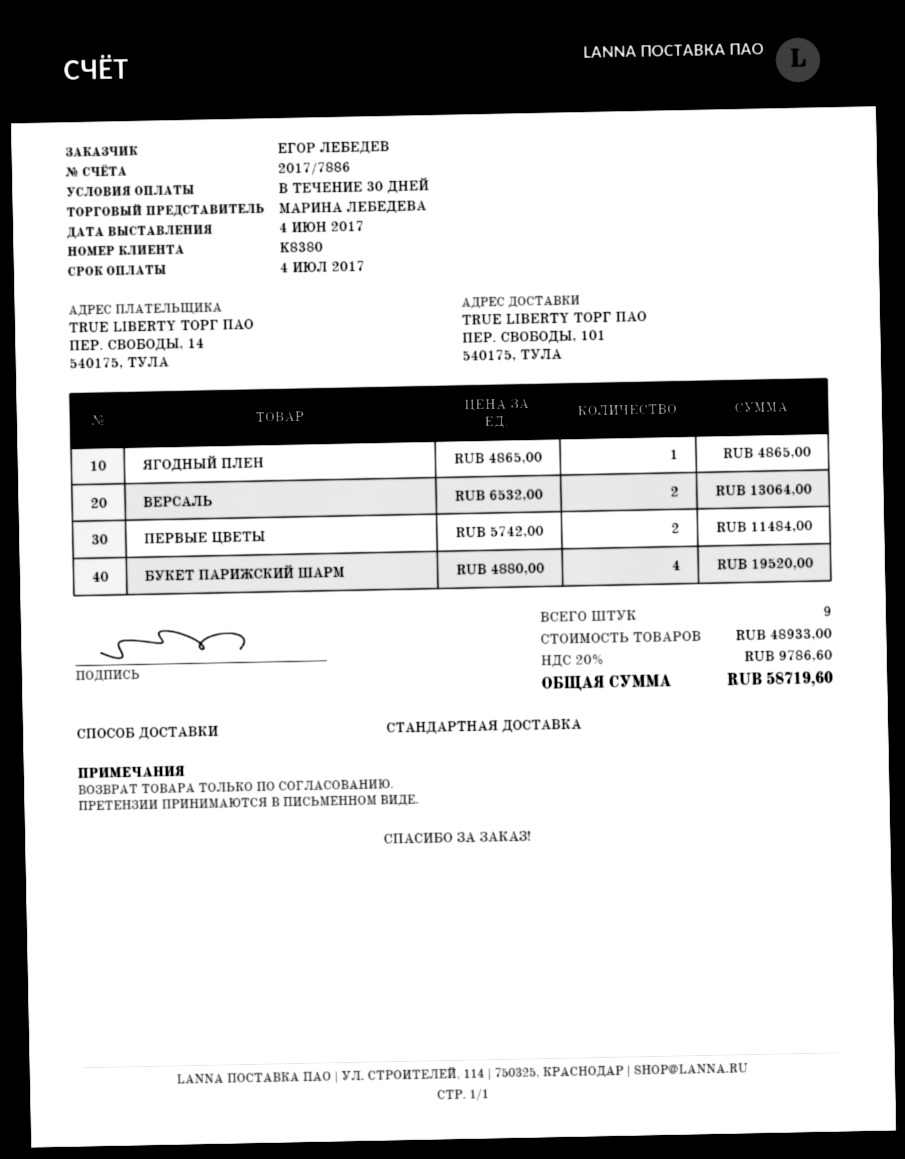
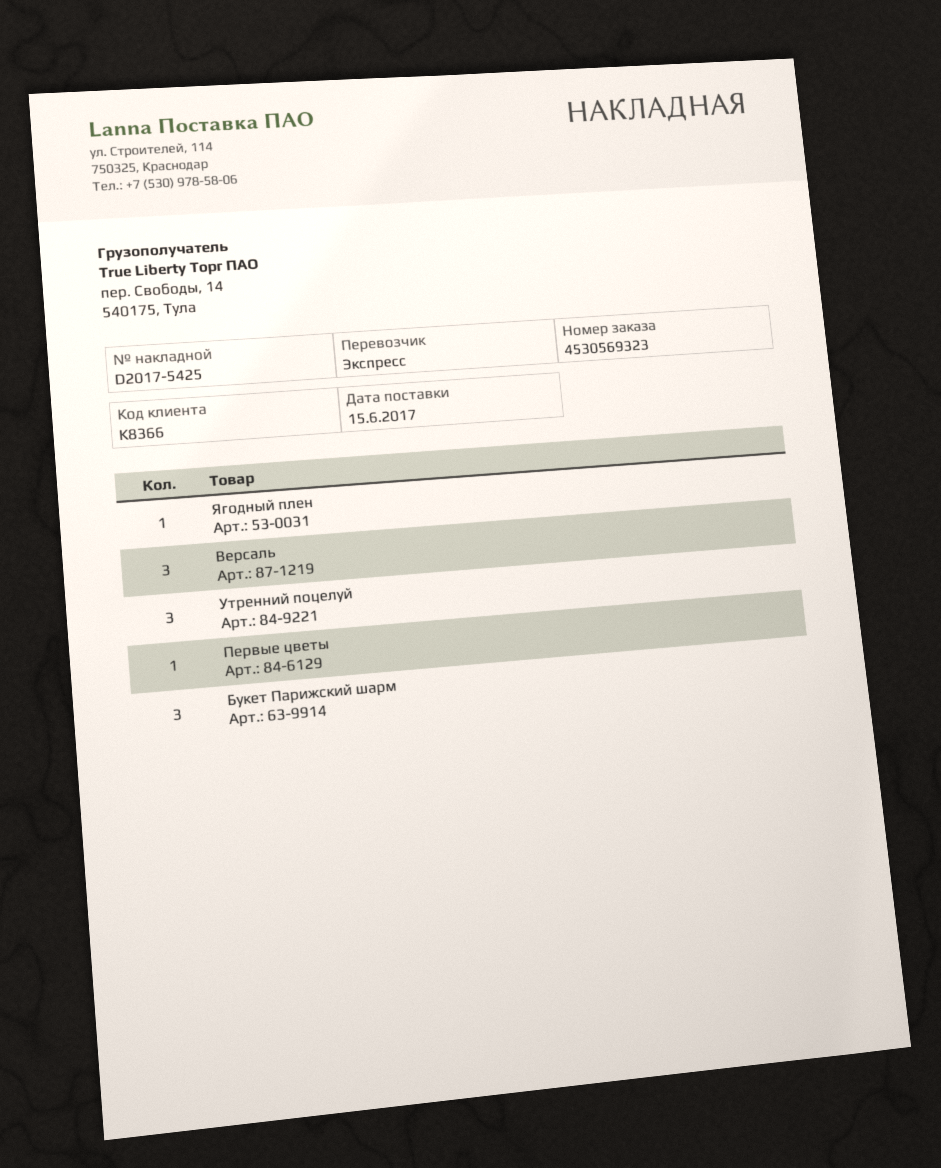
customer number: K8380 -> K8366
shipping method: standard -> express
ship to: ПЕР. СВОБОДЫ, 101, 540175, ТУЛА -> пер. Свободы, 14, 540175, Тула
ВЕРСАЛЬ: 2 -> 3
ПЕРВЫЕ ЦВЕТЫ: 2 -> 1
БУКЕТ ПАРИЖСКИЙ ШАРМ: 4 -> 3
Утренний поцелуй: none -> 3

